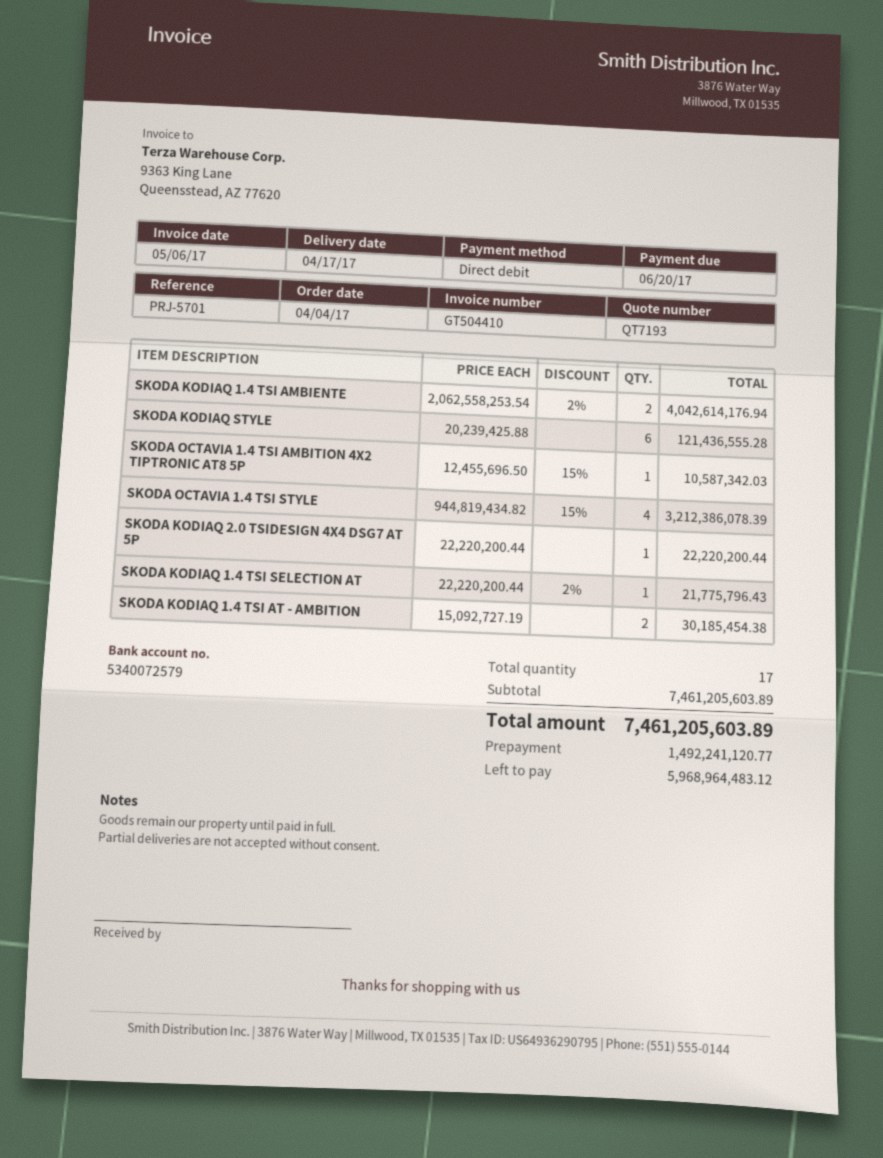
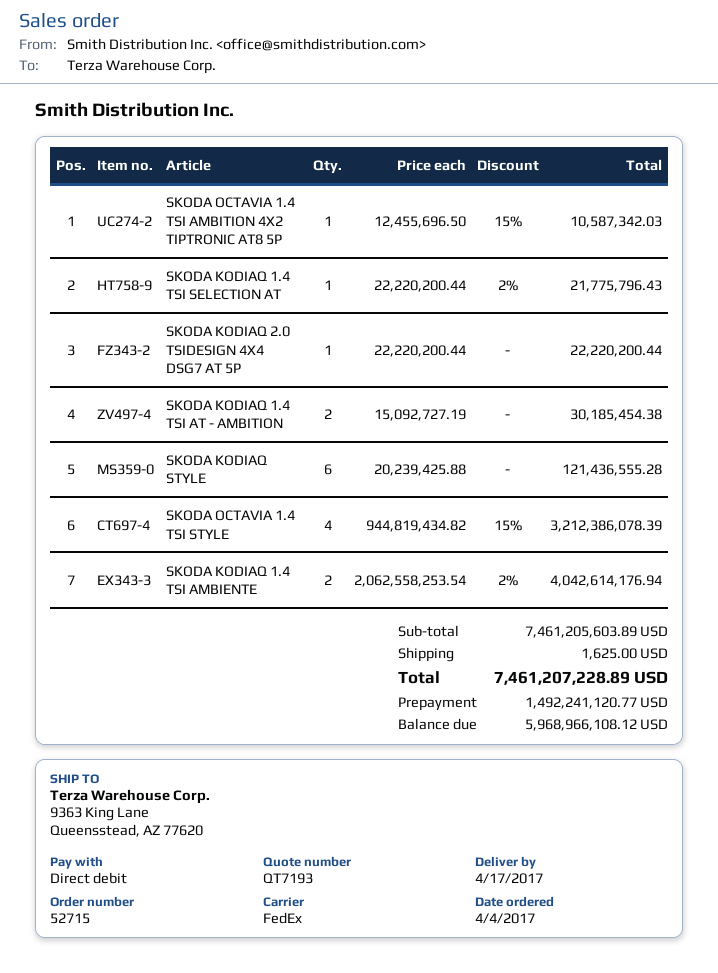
shipping: none -> 1625.00
total: 7461205603.89 -> 7461207228.89
balance: 5968964483.12 -> 5968966108.12

